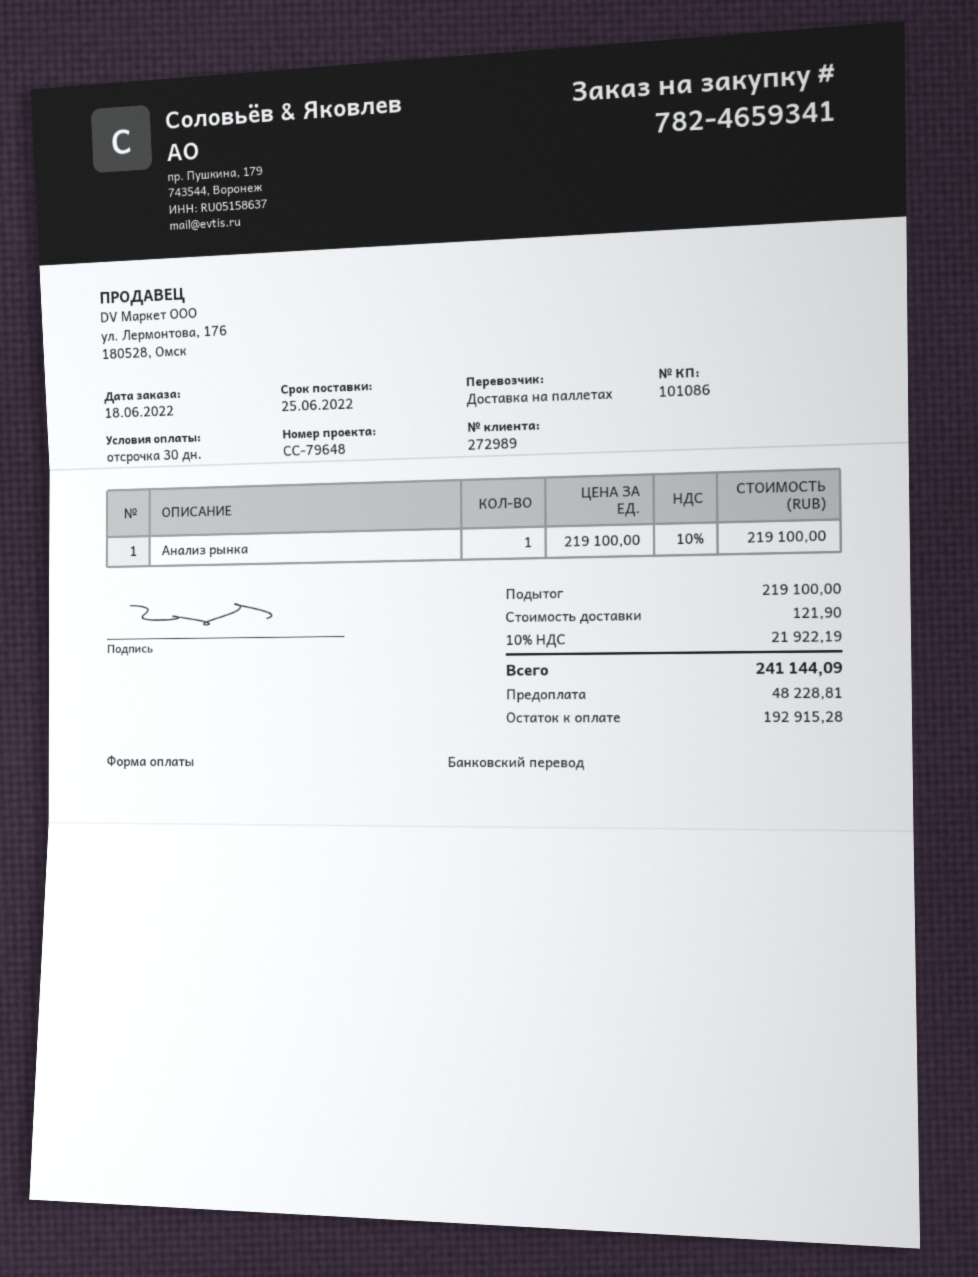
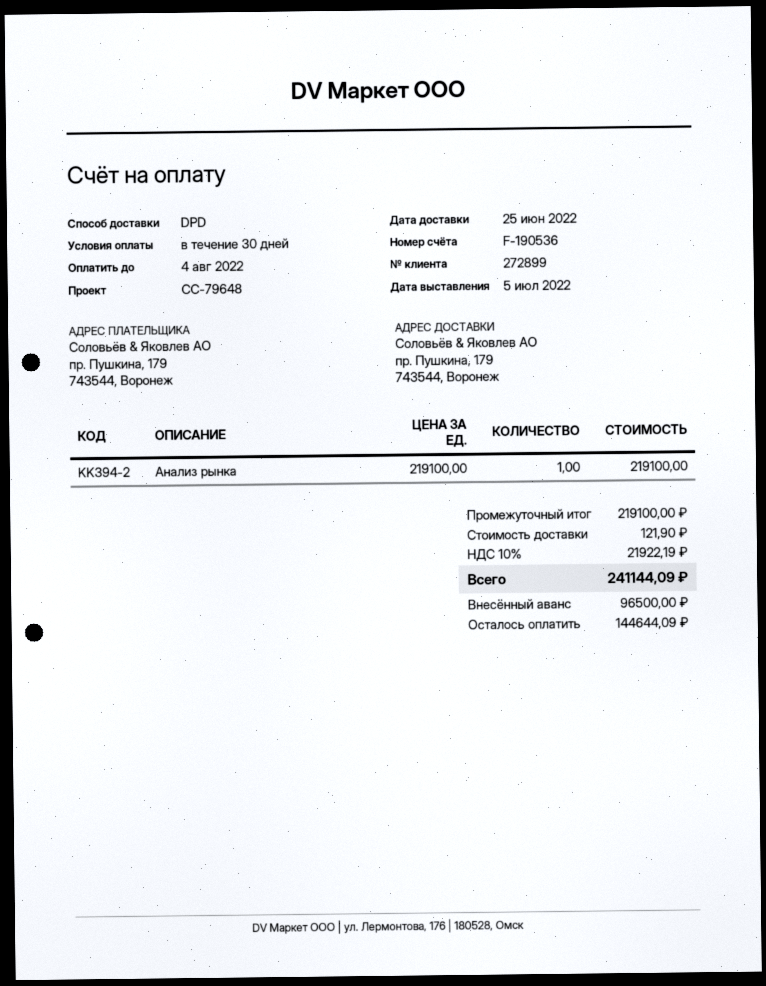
customer number: 272989 -> 272899
shipping method: pallet freight -> DPD
deposit: 48228.81 -> 96500.00
balance: 192915.28 -> 144644.09

